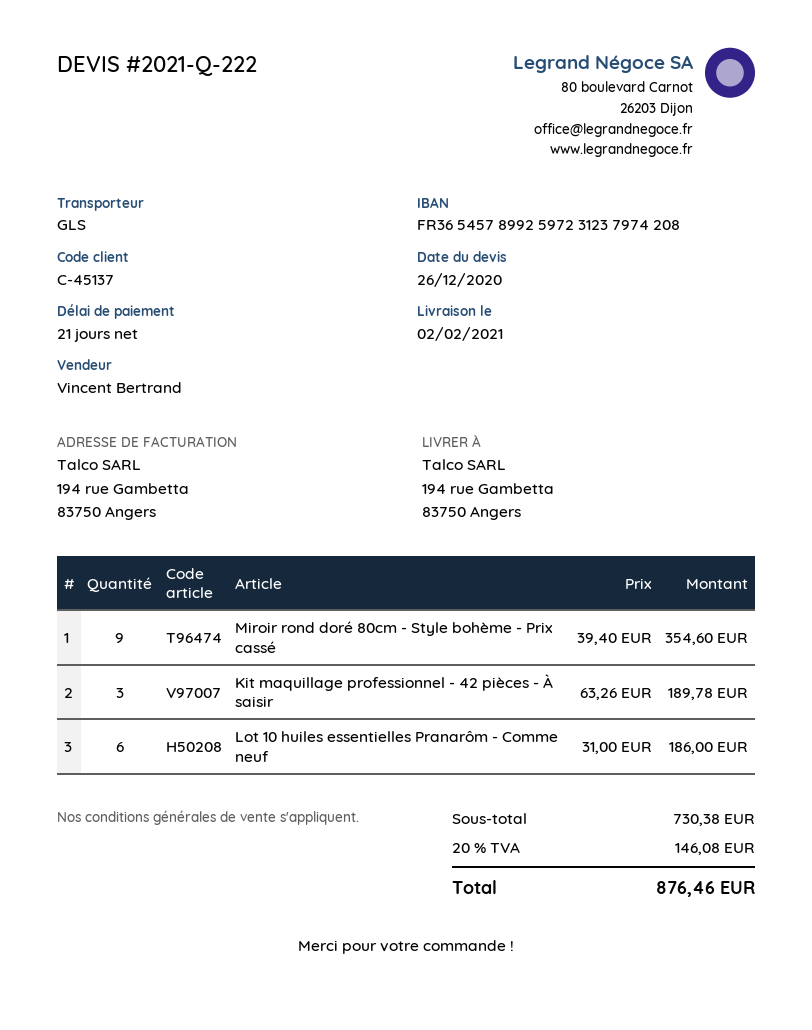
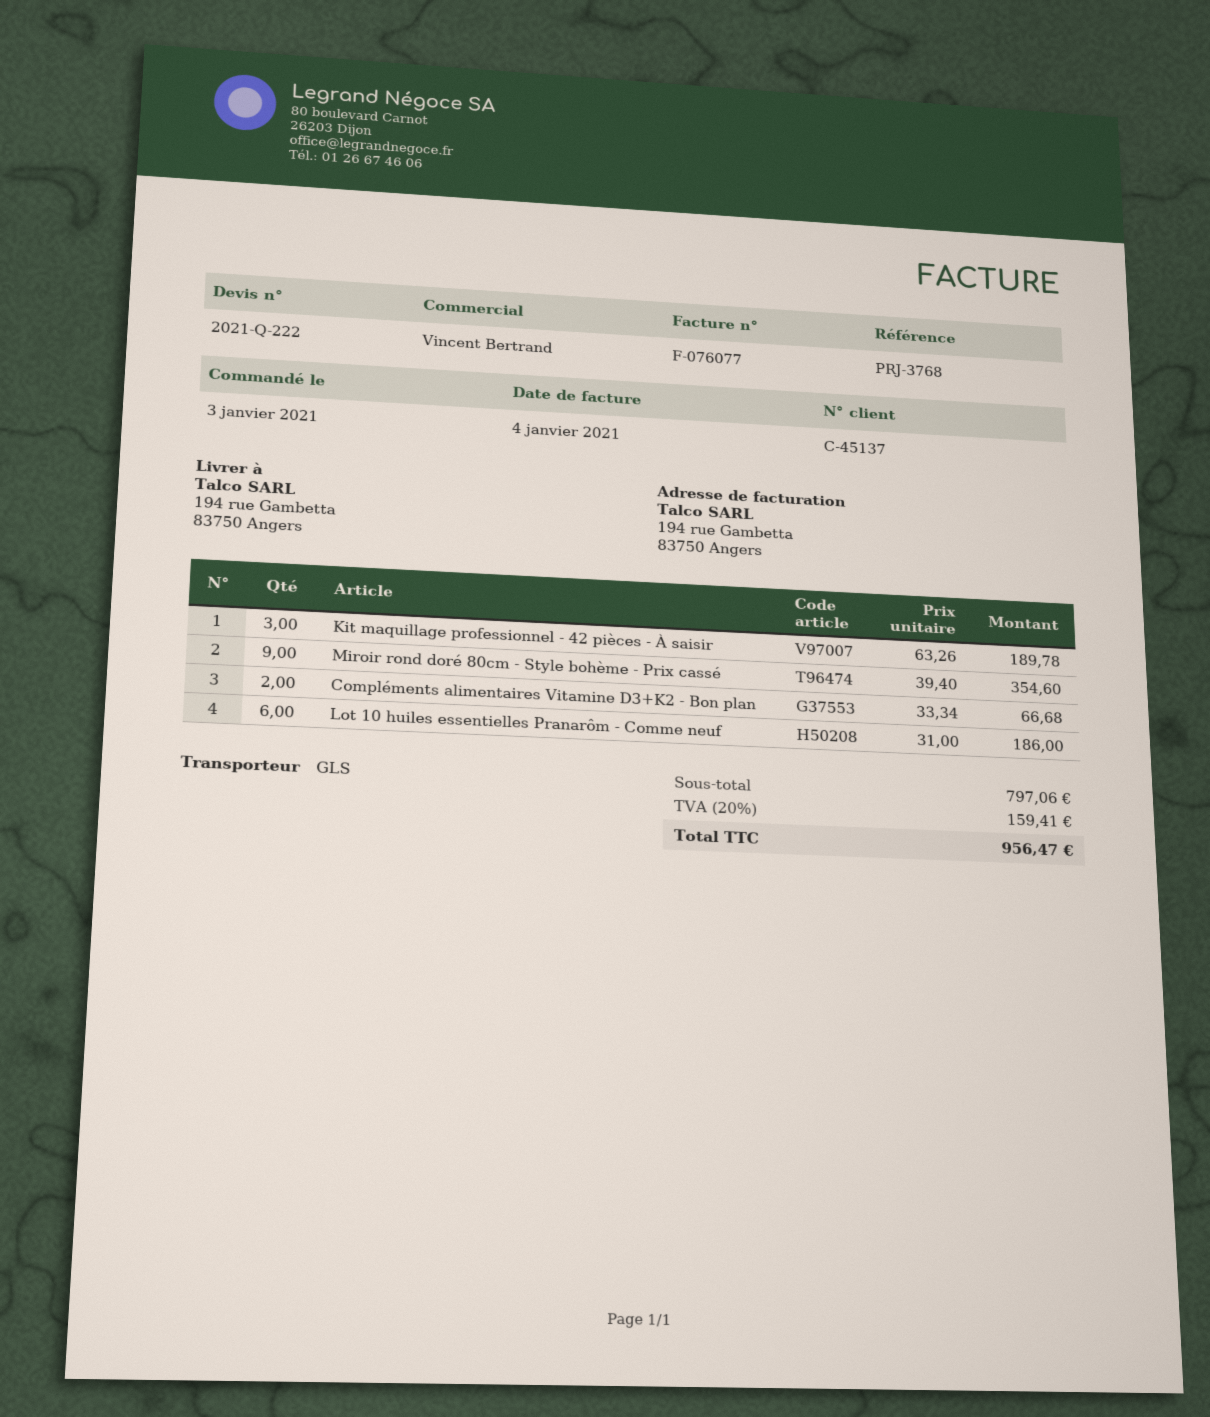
Compléments alimentaires Vitamine D3+K2 - Bon plan: none -> 2 x 33.34 = 66.68
subtotal: 730.38 -> 797.06
tax: 20% = 146.08 -> 20% = 159.41
total: 876.46 -> 956.47

